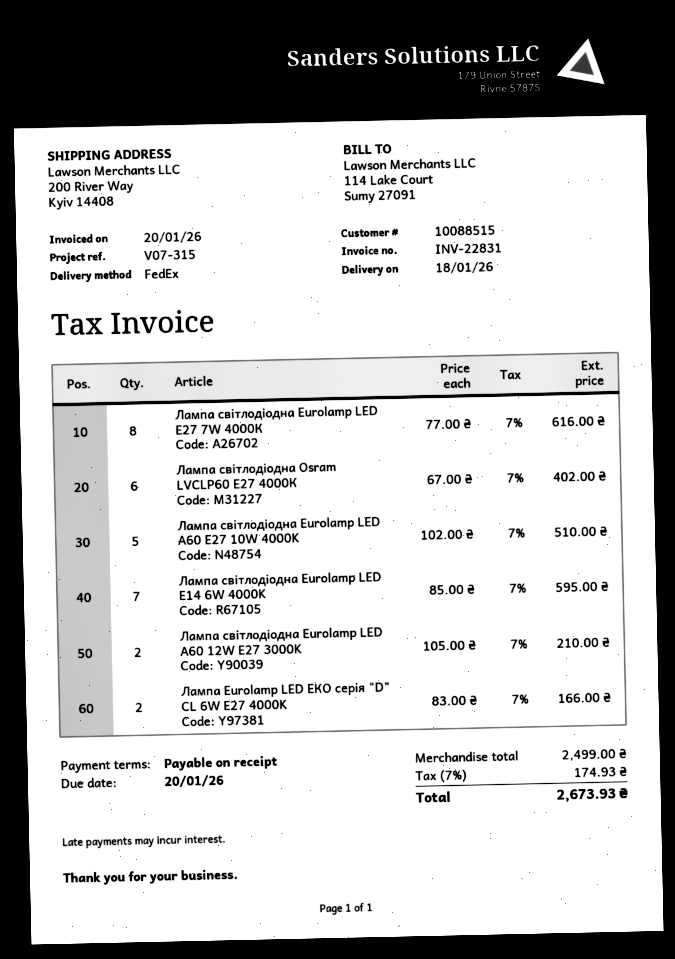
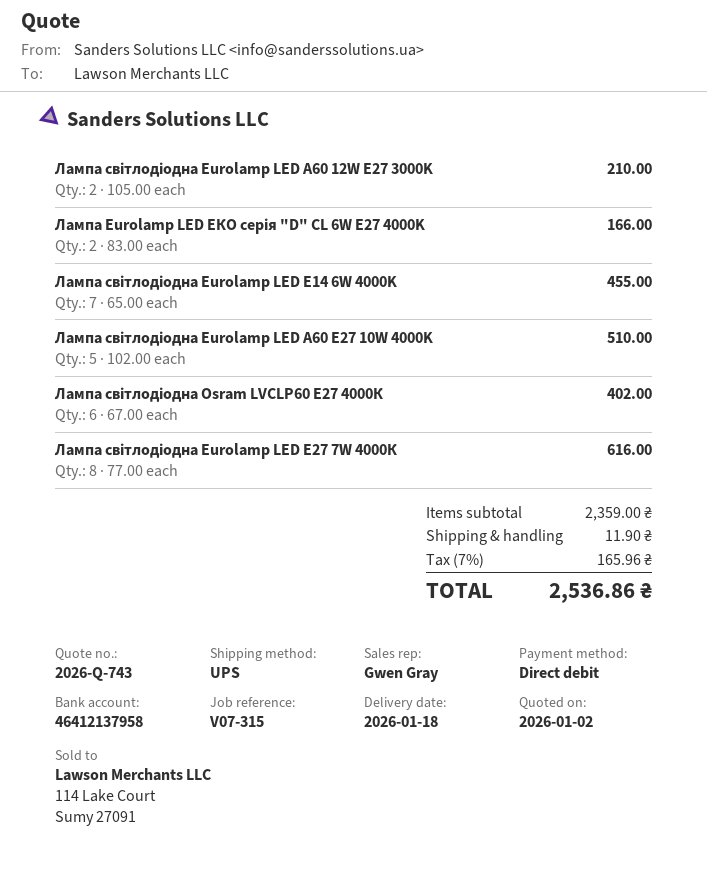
shipping method: FedEx -> UPS
Лампа світлодіодна Eurolamp LED E14 6W 4000K: 7 x 85.00 = 595.00 -> 7 x 65.00 = 455.00
subtotal: 2499.00 -> 2359.00
shipping: none -> 11.90
tax: 7% = 174.93 -> 7% = 165.96
total: 2673.93 -> 2536.86

